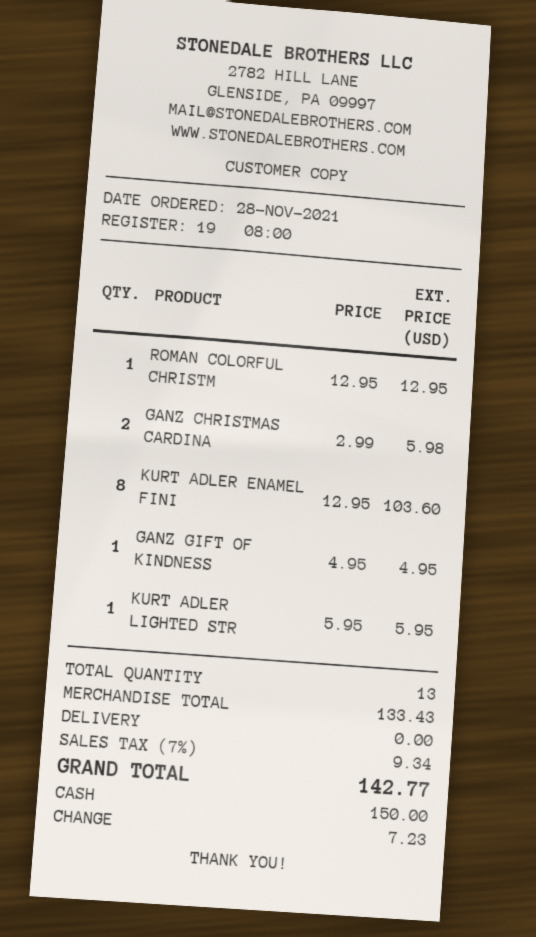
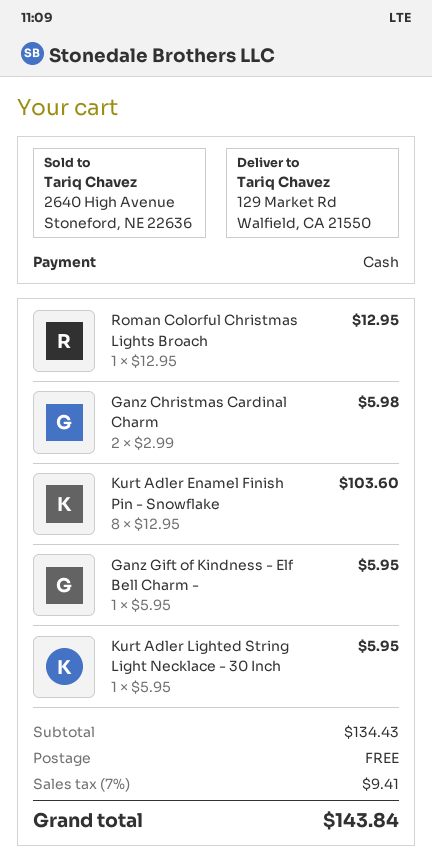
GANZ GIFT OF KINDNESS: 1 x 4.95 = 4.95 -> 1 x 5.95 = 5.95
subtotal: 133.43 -> 134.43
tax: 7% = 9.34 -> 7% = 9.41
total: 142.77 -> 143.84

